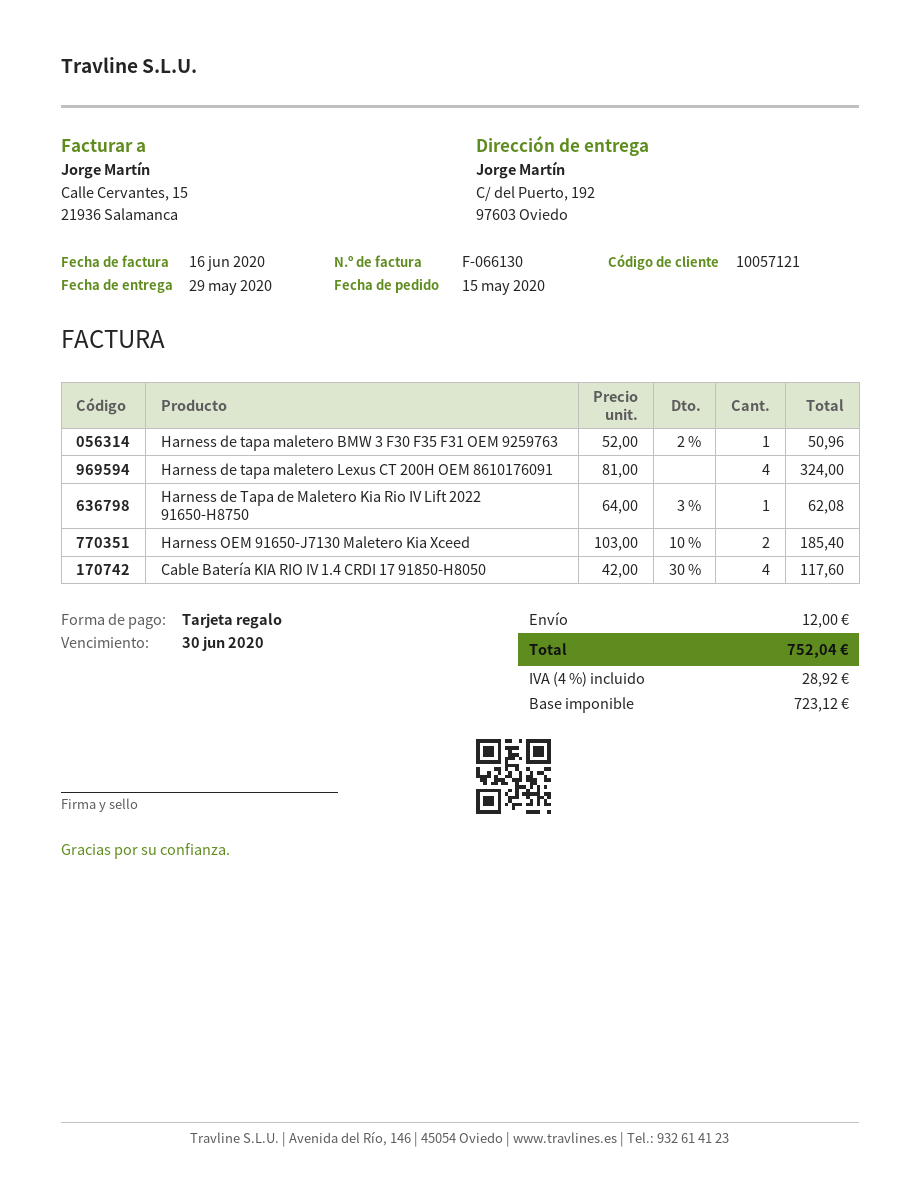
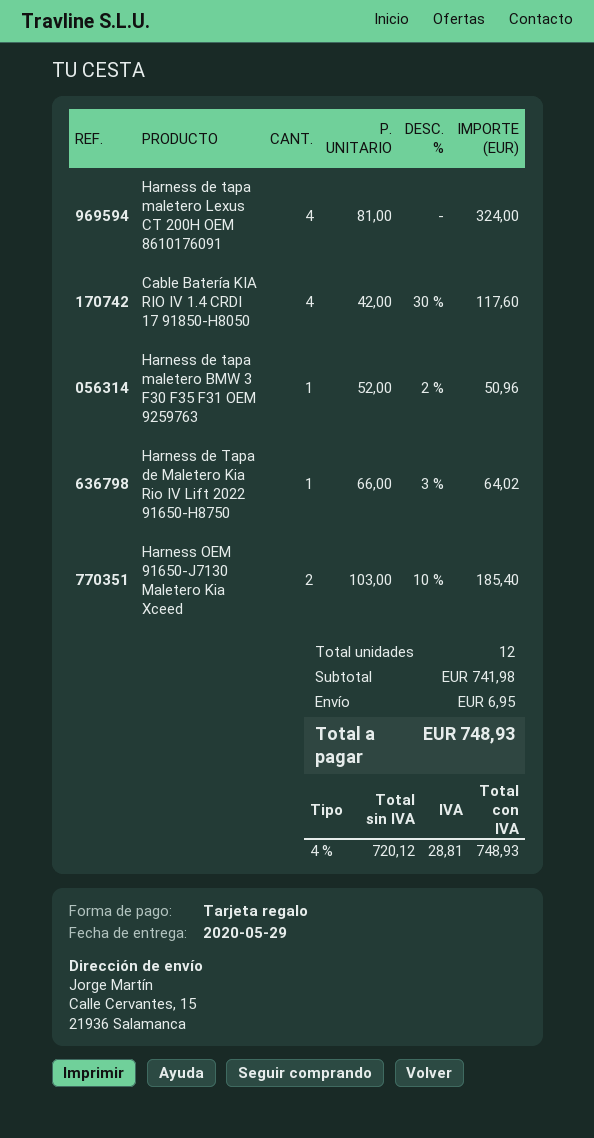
ship to: C/ del Puerto, 192, 97603 Oviedo -> Calle Cervantes, 15, 21936 Salamanca
Harness de Tapa de Maletero Kia Rio IV Lift 2022 91650-H8750: 1 x 64.00 - 3% = 62.08 -> 1 x 66.00 - 3% = 64.02
shipping: 12.00 -> 6.95
net: 723.12 -> 720.12
tax: 4% = 28.92 -> 4% = 28.81
total: 752.04 -> 748.93

